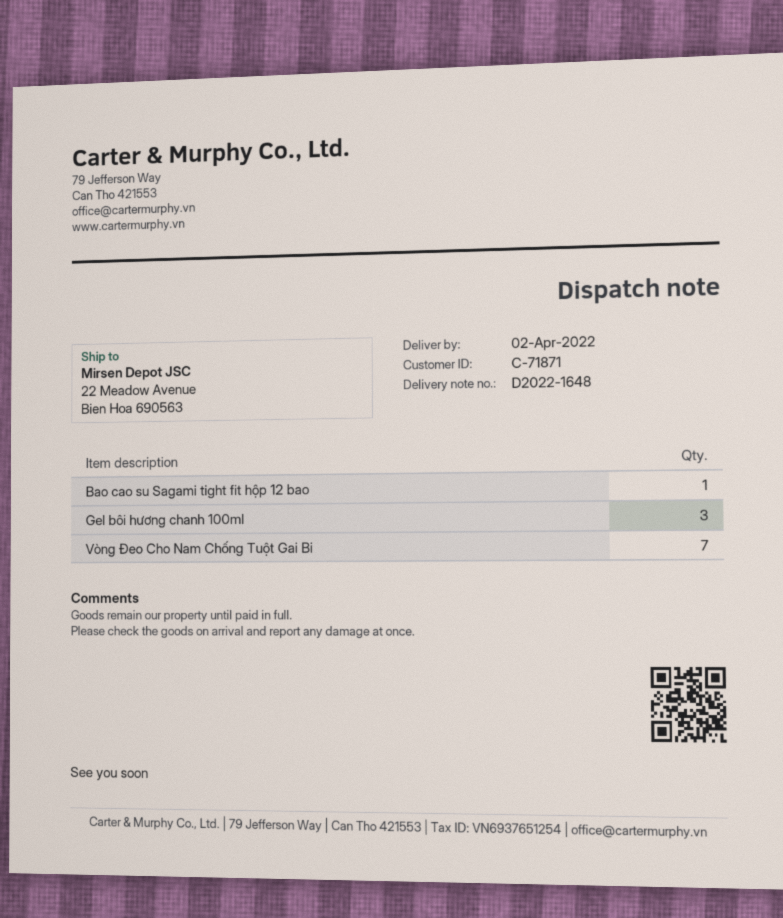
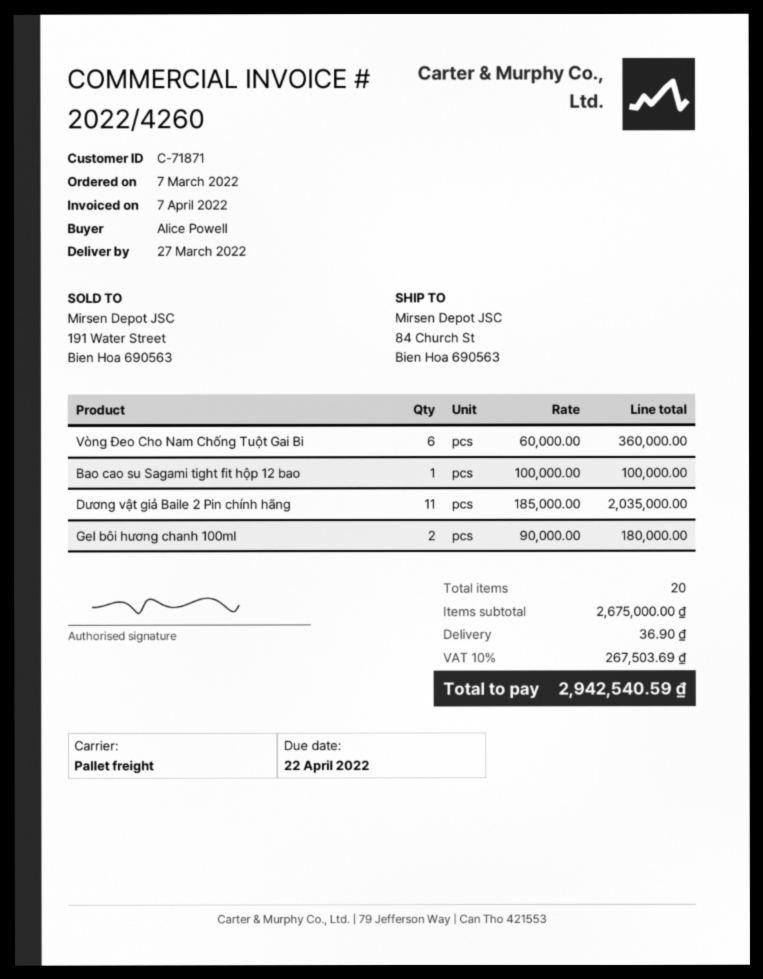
delivery date: 2022-04-02 -> 2022-03-27
ship to: 22 Meadow Avenue, Bien Hoa 690563 -> 84 Church St, Bien Hoa 690563
Gel bôi hương chanh 100ml: 3 -> 2
Vòng Đeo Cho Nam Chống Tuột Gai Bi: 7 -> 6
Dương vật giả Baile 2 Pin chính hãng: none -> 11

